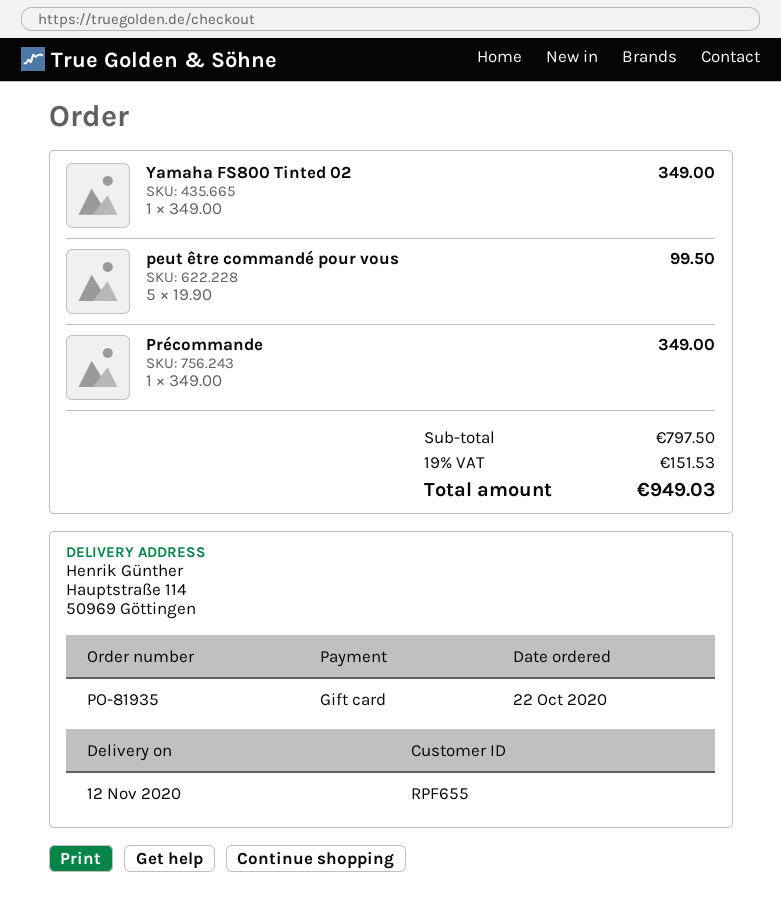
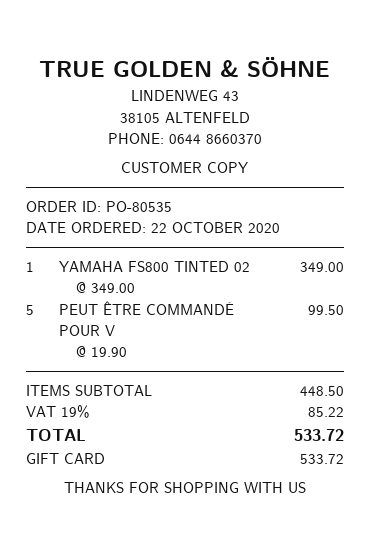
order number: PO-81935 -> PO-80535
Précommande: 1 x 349.00 = 349.00 -> none
subtotal: 797.50 -> 448.50
tax: 19% = 151.53 -> 19% = 85.22
total: 949.03 -> 533.72

